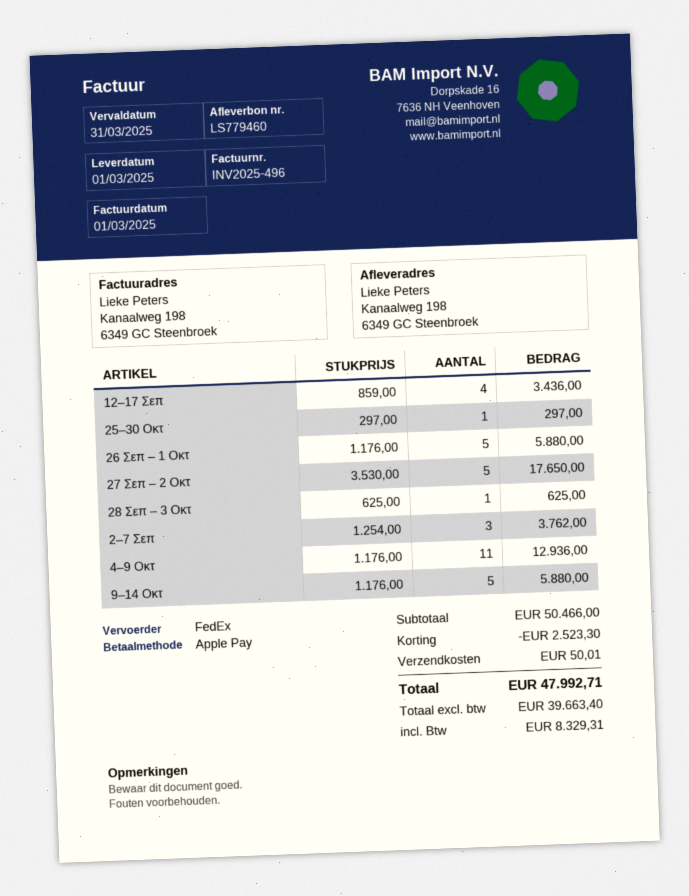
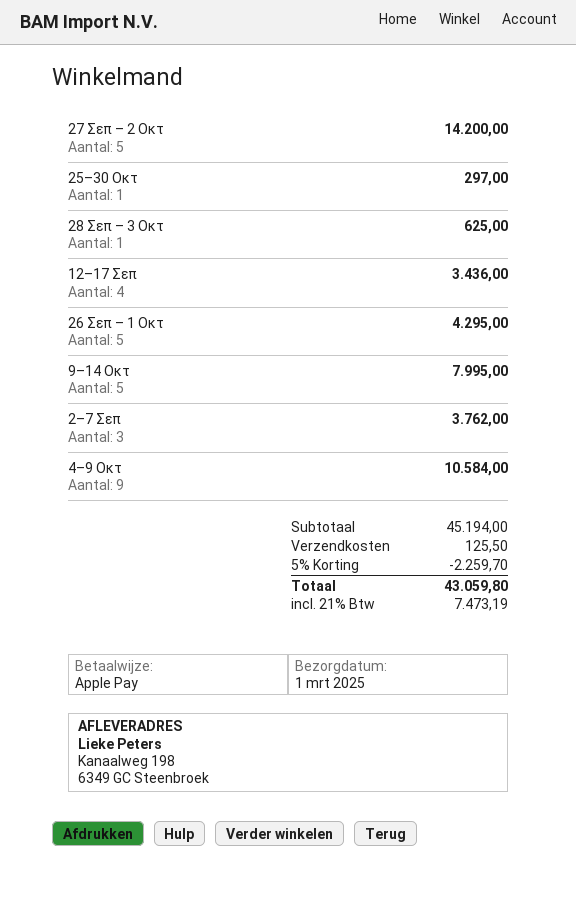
26 Σεπ – 1 Οκτ: 5 for 5880.00 -> 5 for 4295.00
27 Σεπ – 2 Οκτ: 5 for 17650.00 -> 5 for 14200.00
4–9 Οκτ: 11 for 12936.00 -> 9 for 10584.00
9–14 Οκτ: 5 for 5880.00 -> 5 for 7995.00
subtotal: 50466.00 -> 45194.00
discount: 2523.30 -> 2259.70
shipping: 50.01 -> 125.50
tax: 8329.31 -> 7473.19
total: 47992.71 -> 43059.80

